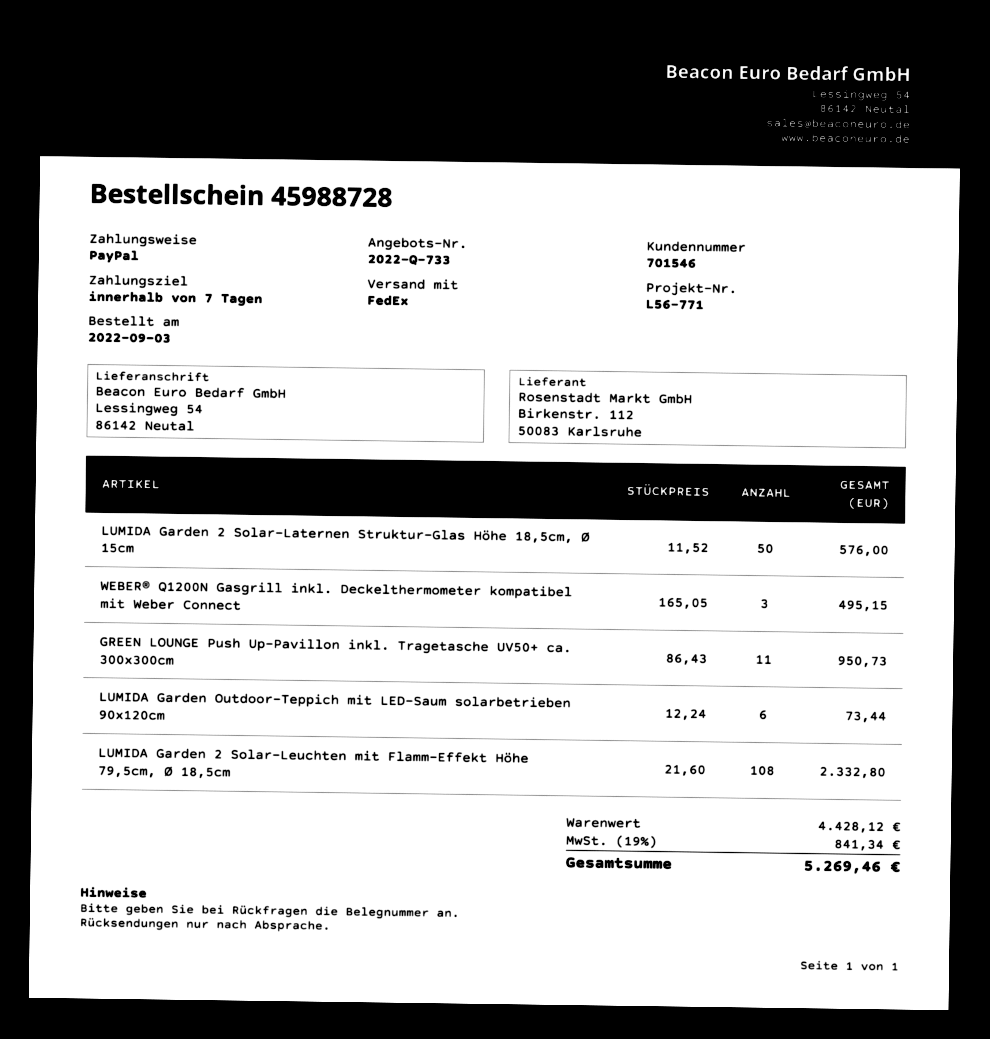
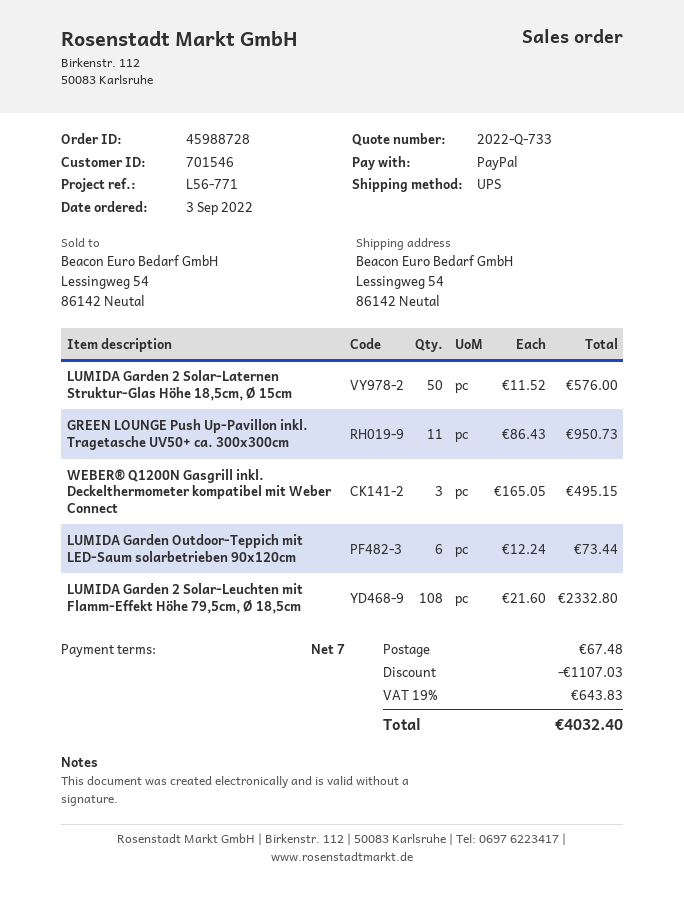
shipping method: FedEx -> UPS
discount: none -> 1107.03
shipping: none -> 67.48
tax: 19% = 841.34 -> 19% = 643.83
total: 5269.46 -> 4032.40

